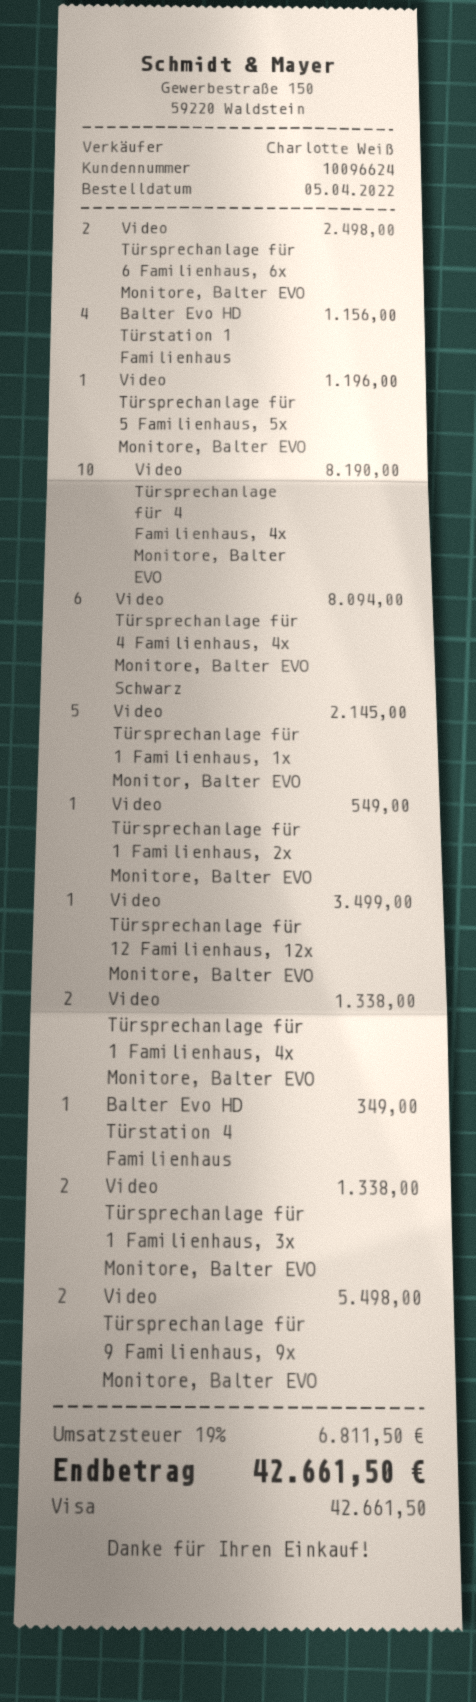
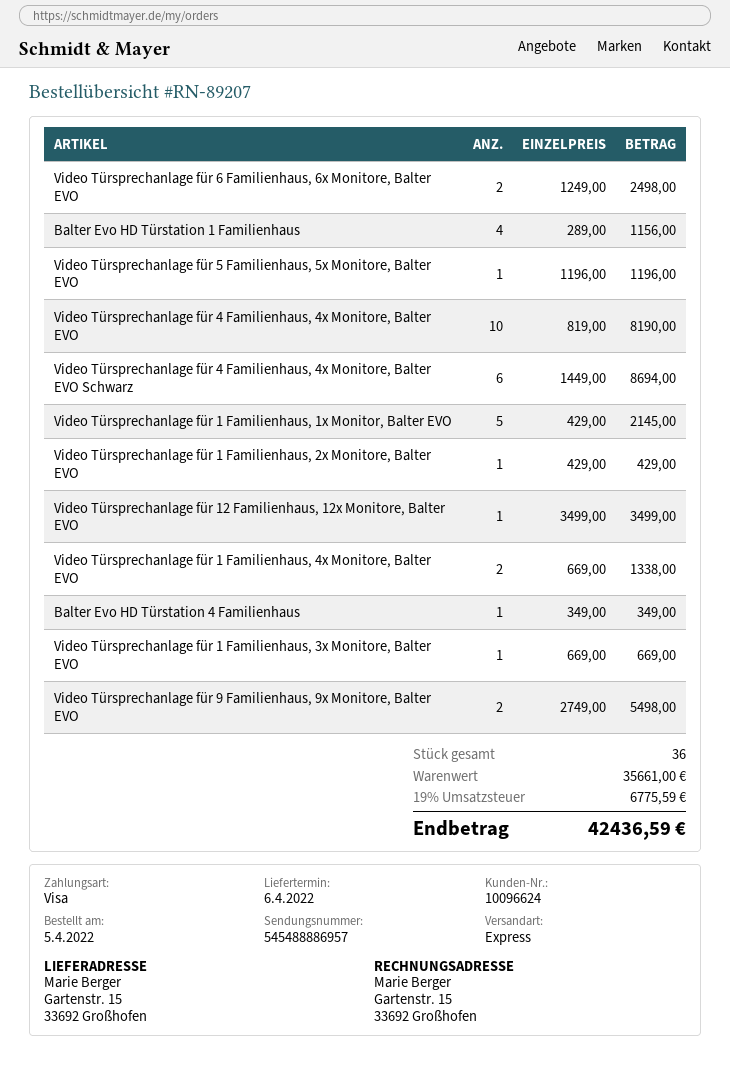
Video Türsprechanlage für 4 Familienhaus, 4x Monitore, Balter EVO Schwarz: 6 for 8094.00 -> 6 for 8694.00
Video Türsprechanlage für 1 Familienhaus, 2x Monitore, Balter EVO: 1 for 549.00 -> 1 for 429.00
Video Türsprechanlage für 1 Familienhaus, 3x Monitore, Balter EVO: 2 for 1338.00 -> 1 for 669.00
tax: 19% = 6811.50 -> 19% = 6775.59
total: 42661.50 -> 42436.59

